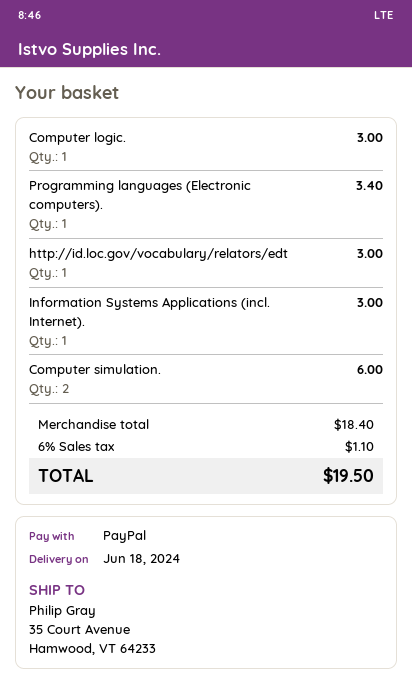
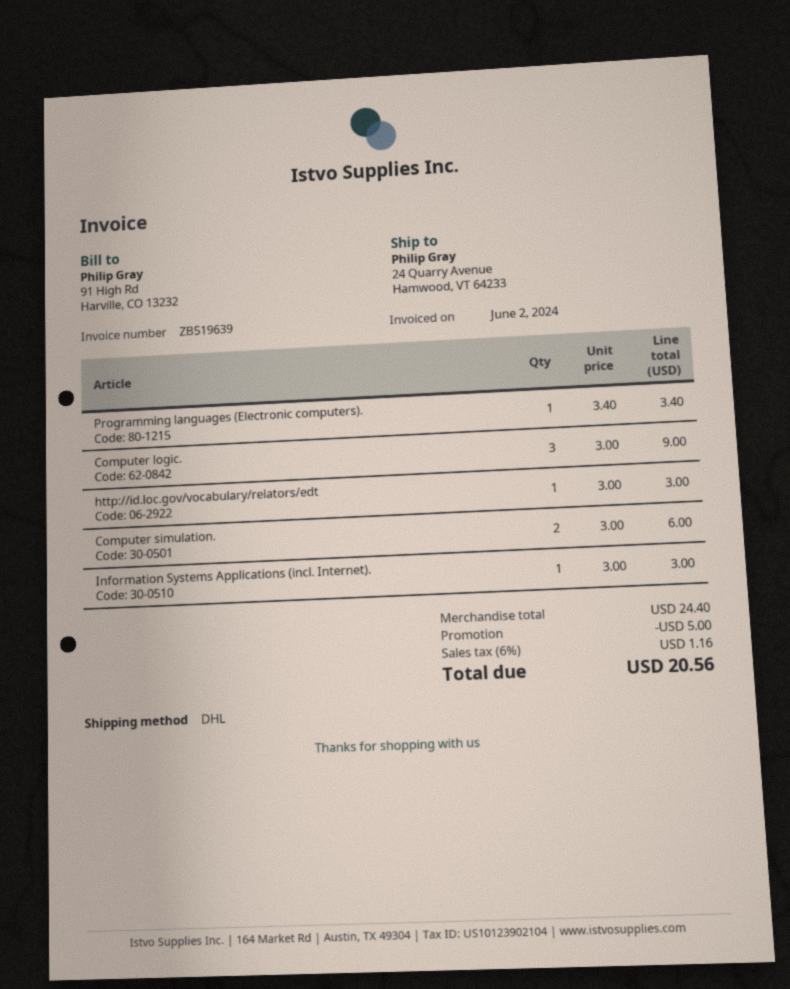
ship to: 35 Court Avenue, Hamwood, VT 64233 -> 24 Quarry Avenue, Hamwood, VT 64233
Computer logic.: 1 for 3.00 -> 3 for 9.00
subtotal: 18.40 -> 24.40
discount: none -> 5.00
tax: 6% = 1.10 -> 6% = 1.16
total: 19.50 -> 20.56

